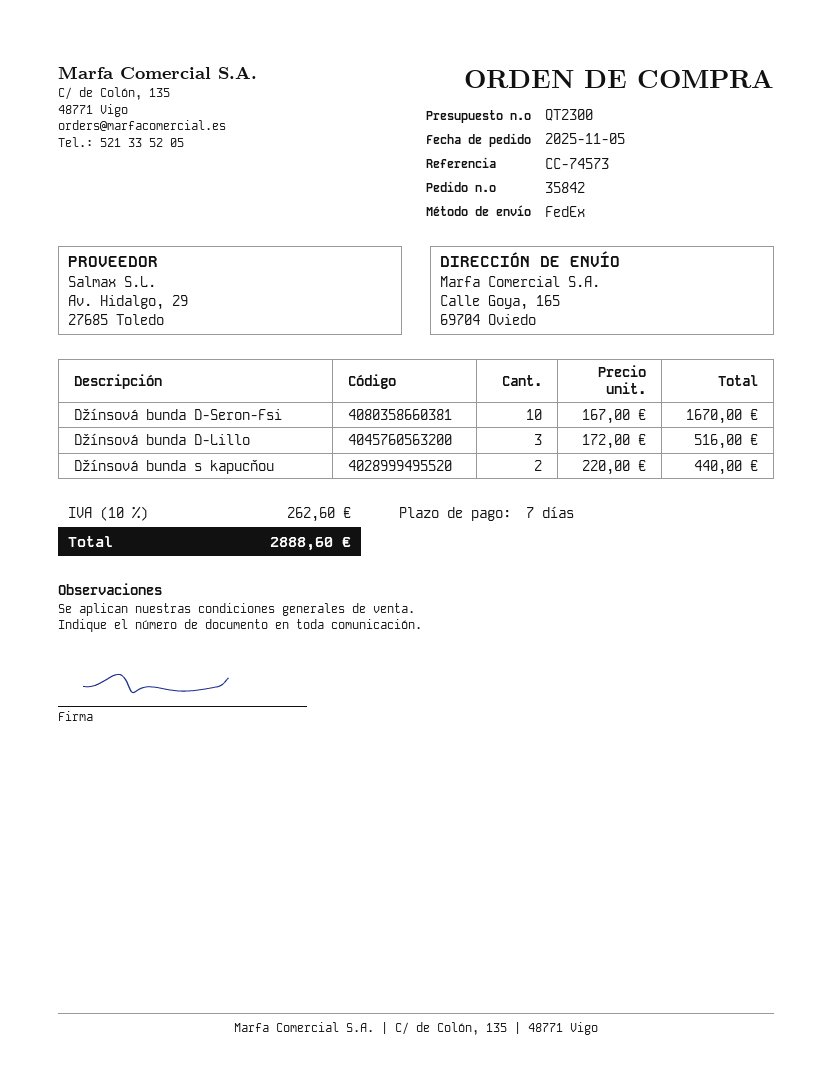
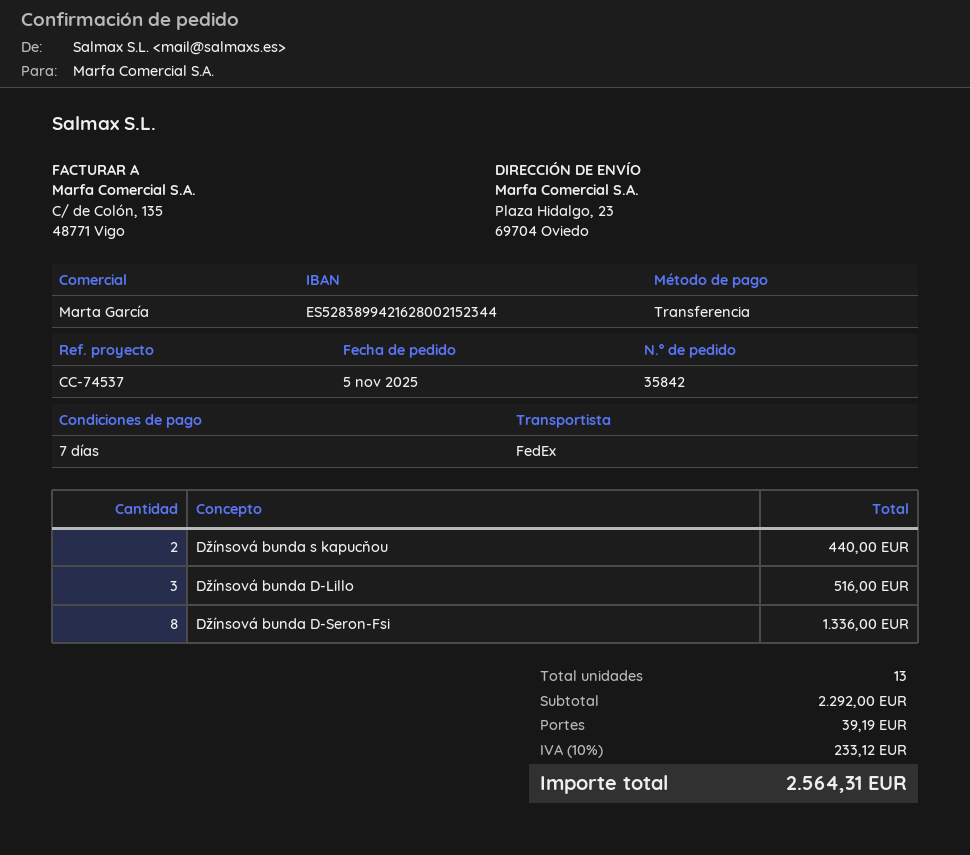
reference: CC-74573 -> CC-74537
ship to: Calle Goya, 165, 69704 Oviedo -> Plaza Hidalgo, 23, 69704 Oviedo
Džínsová bunda D-Seron-Fsi: 10 for 1670.00 -> 8 for 1336.00
shipping: none -> 39.19
tax: 10% = 262.60 -> 10% = 233.12
total: 2888.60 -> 2564.31

